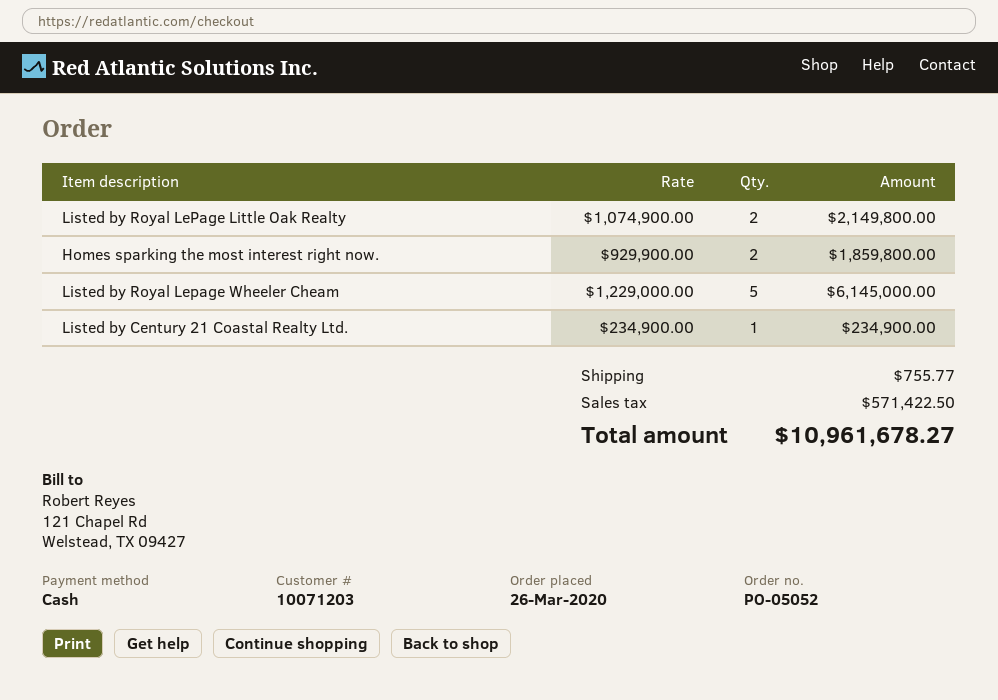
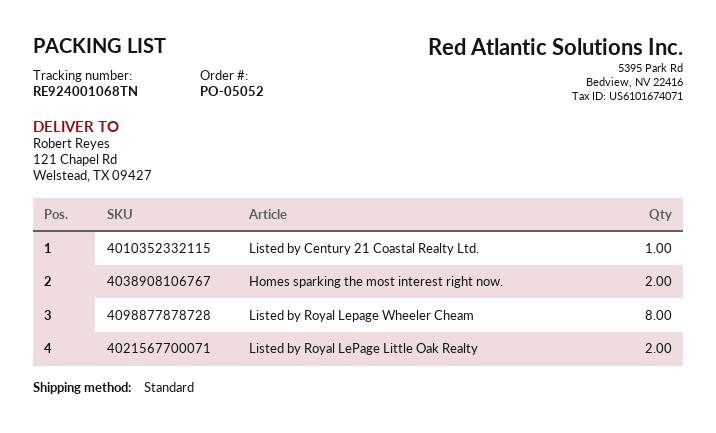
Listed by Royal Lepage Wheeler Cheam: 5 -> 8

